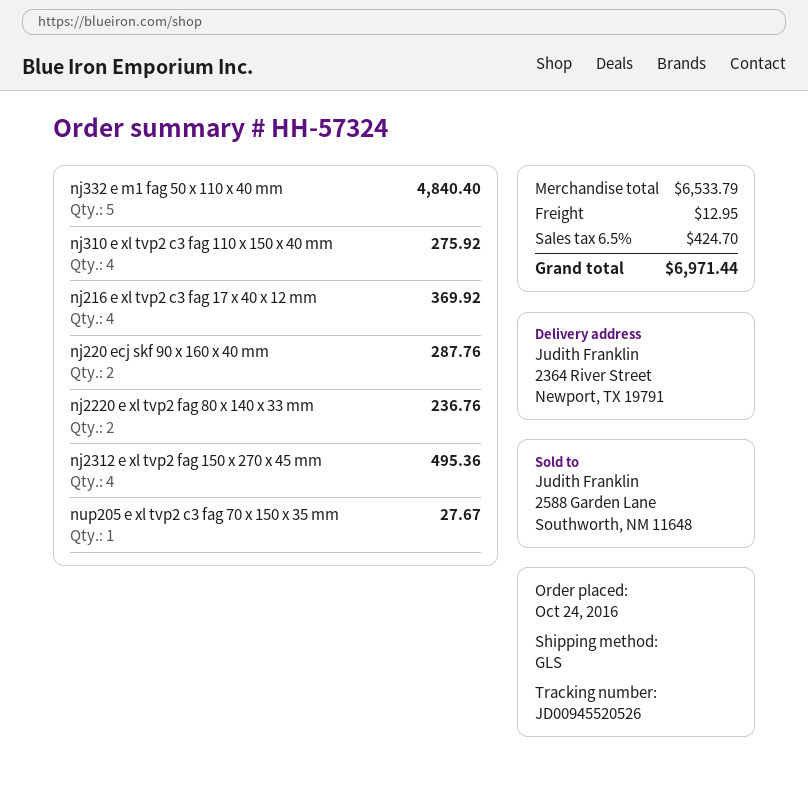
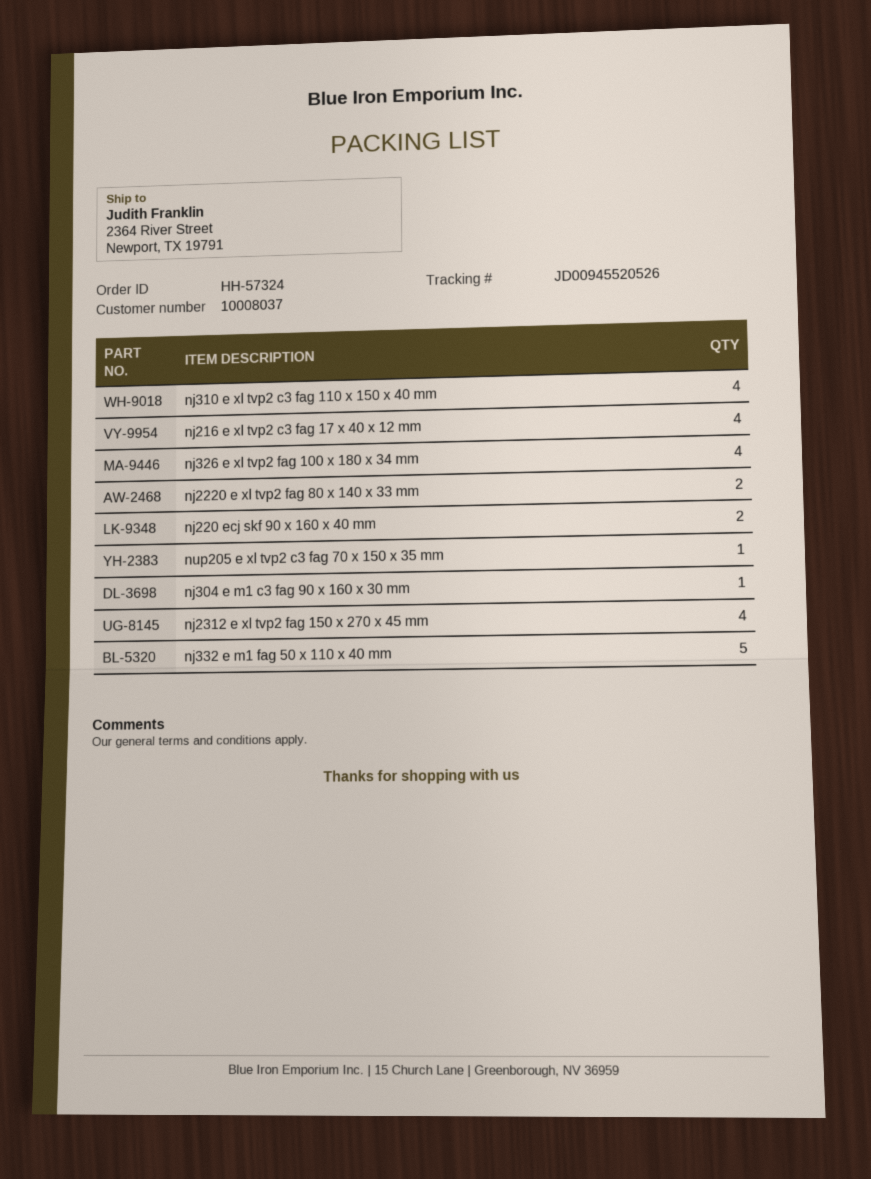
nj326 e xl tvp2 fag 100 x 180 x 34 mm: none -> 4
nj304 e m1 c3 fag 90 x 160 x 30 mm: none -> 1

